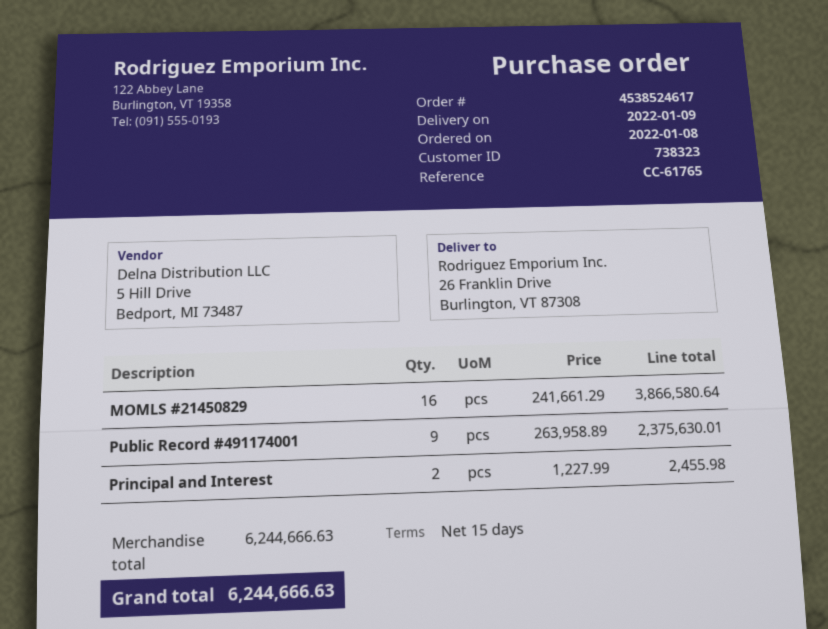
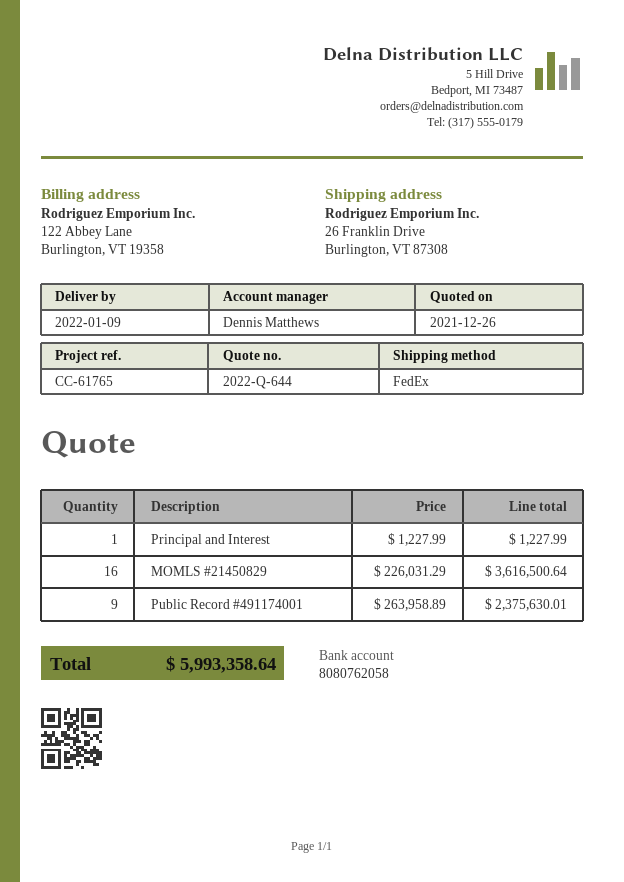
MOMLS #21450829: 16 x 241661.29 = 3866580.64 -> 16 x 226031.29 = 3616500.64
Principal and Interest: 2 x 1227.99 = 2455.98 -> 1 x 1227.99 = 1227.99
total: 6244666.63 -> 5993358.64

